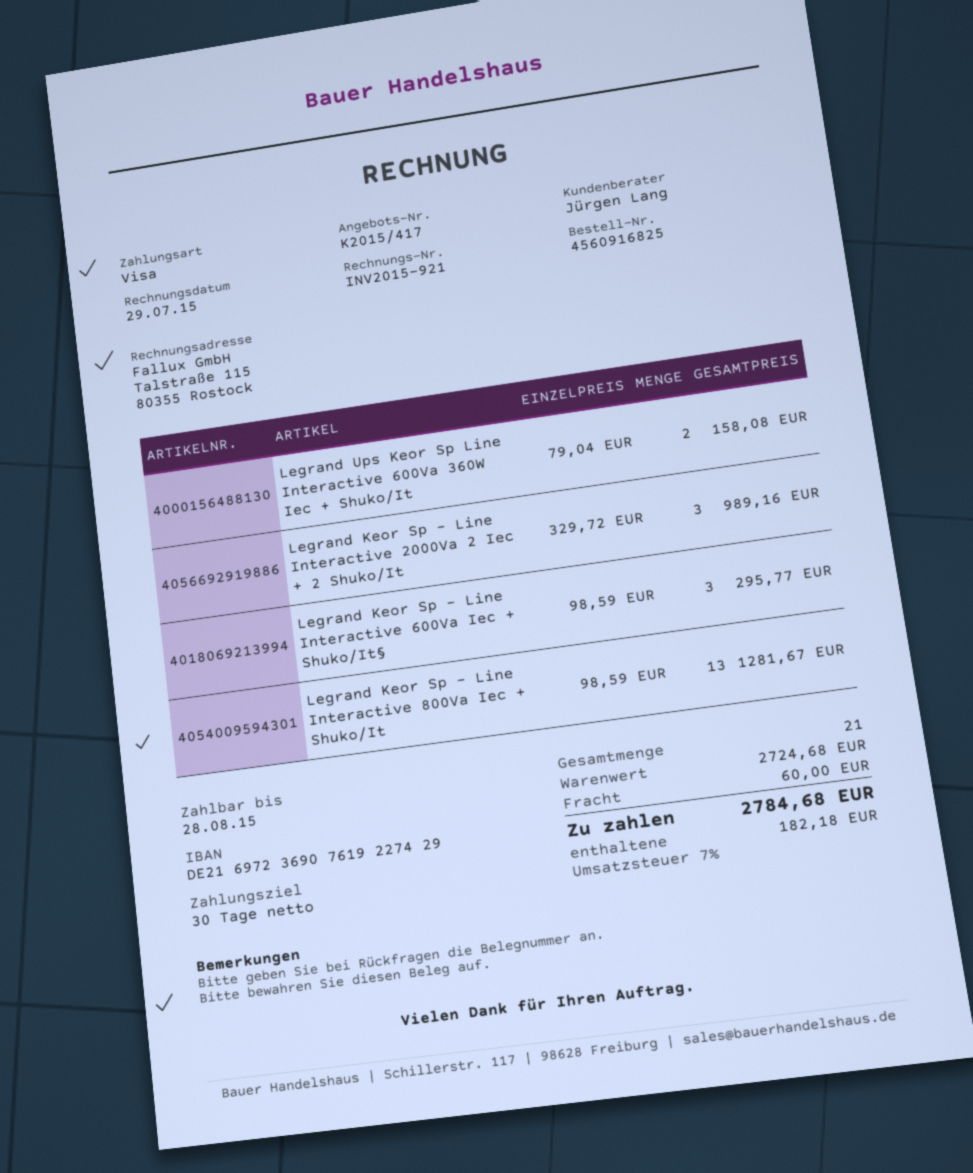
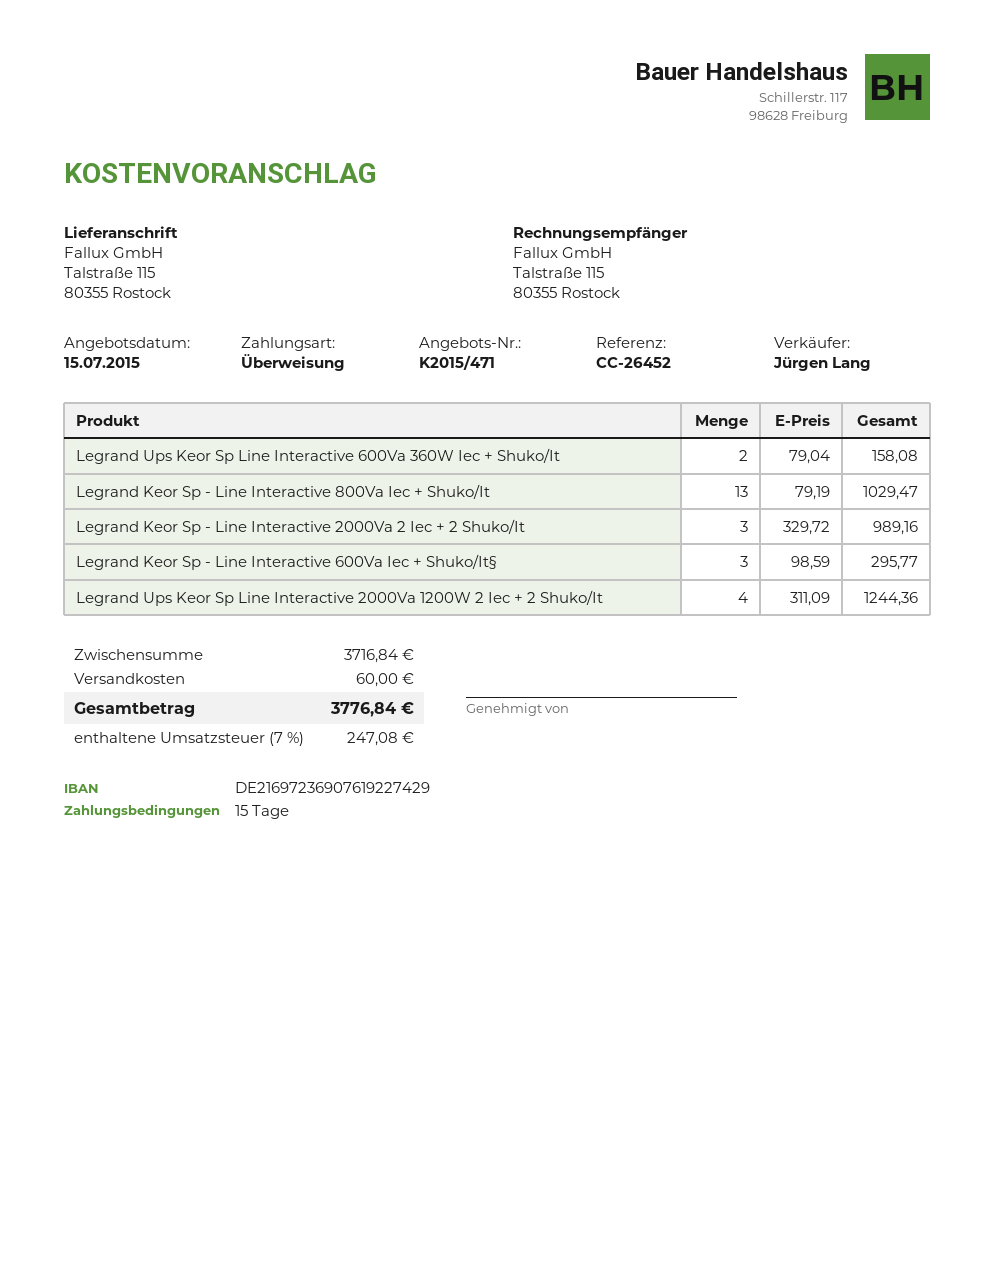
quote number: K2015/417 -> K2015/471
payment terms: 30 days -> 15 days
payment method: Visa -> bank transfer
Legrand Keor Sp - Line Interactive 800Va Iec + Shuko/It: 13 x 98.59 = 1281.67 -> 13 x 79.19 = 1029.47
Legrand Ups Keor Sp Line Interactive 2000Va 1200W 2 Iec + 2 Shuko/It: none -> 4 x 311.09 = 1244.36
subtotal: 2724.68 -> 3716.84
tax: 7% = 182.18 -> 7% = 247.08
total: 2784.68 -> 3776.84

